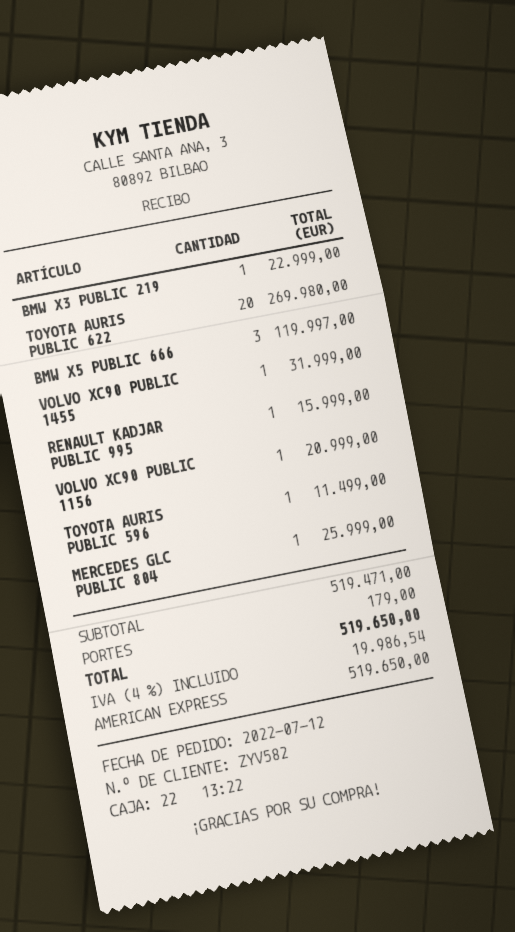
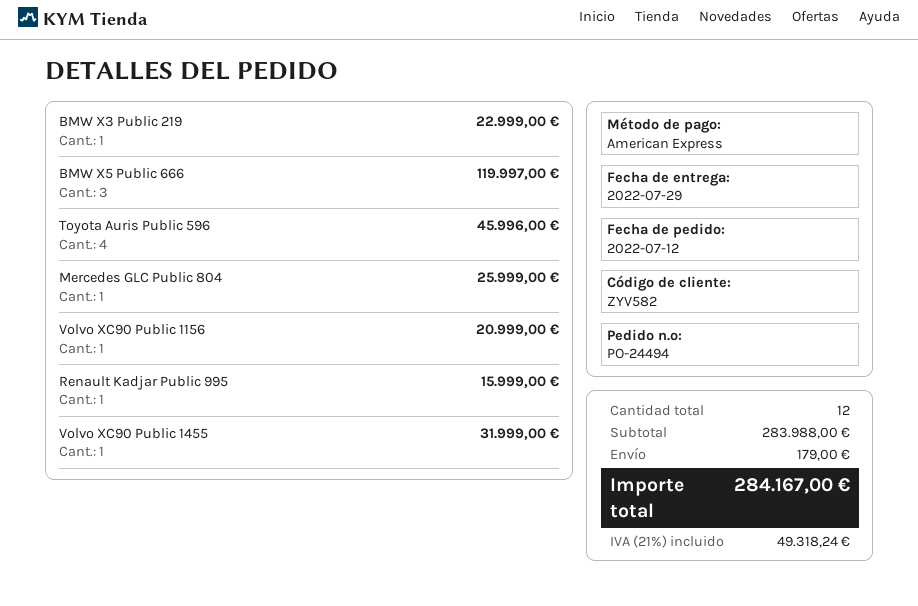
TOYOTA AURIS PUBLIC 622: 20 for 269980.00 -> none
TOYOTA AURIS PUBLIC 596: 1 for 11499.00 -> 4 for 45996.00
subtotal: 519471.00 -> 283988.00
tax: 4% = 19986.54 -> 21% = 49318.24
total: 519650.00 -> 284167.00

